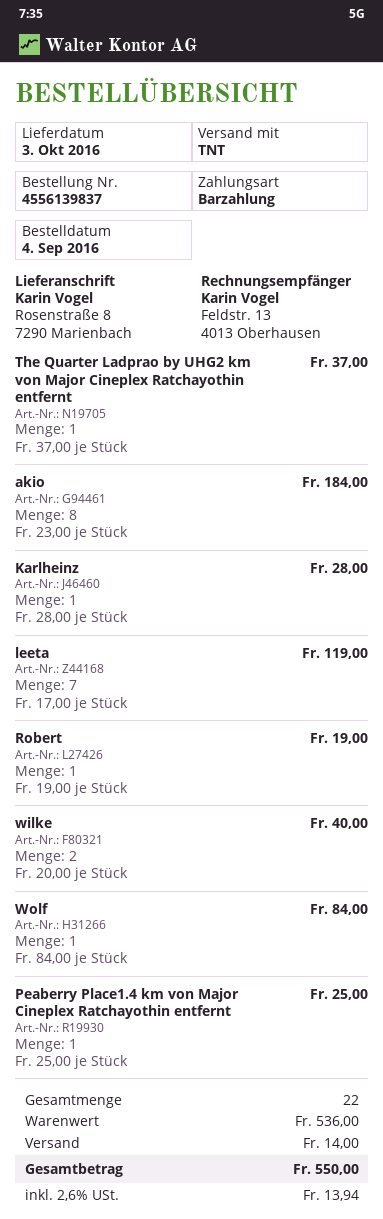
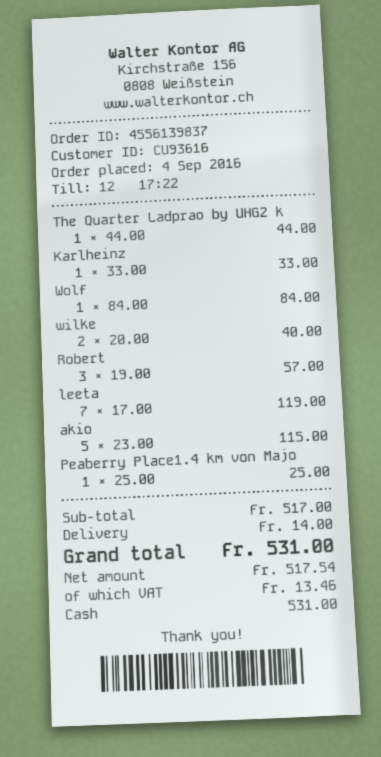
The Quarter Ladprao by UHG2 km von Major Cineplex Ratchayothin entfernt: 1 x 37.00 = 37.00 -> 1 x 44.00 = 44.00
akio: 8 x 23.00 = 184.00 -> 5 x 23.00 = 115.00
Karlheinz: 1 x 28.00 = 28.00 -> 1 x 33.00 = 33.00
Robert: 1 x 19.00 = 19.00 -> 3 x 19.00 = 57.00
subtotal: 536.00 -> 517.00
tax: 13.94 -> 13.46
total: 550.00 -> 531.00

